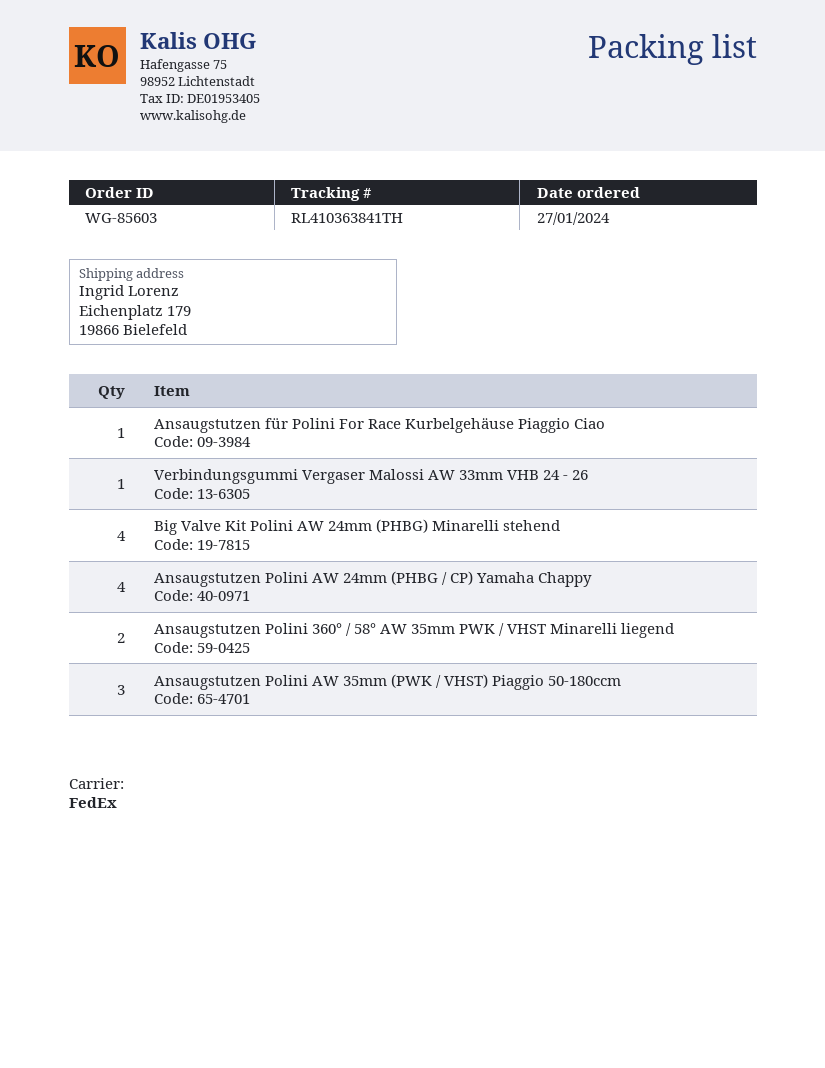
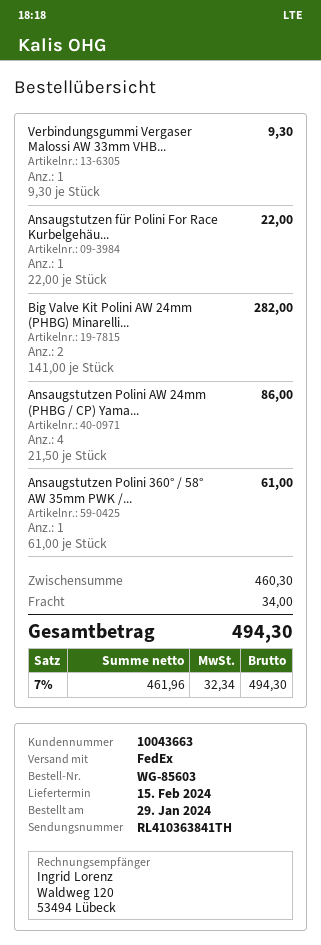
order date: 2024-01-27 -> 2024-01-29
Big Valve Kit Polini AW 24mm (PHBG) Minarelli stehend: 4 -> 2
Ansaugstutzen Polini 360° / 58° AW 35mm PWK / VHST Minarelli liegend: 2 -> 1
Ansaugstutzen Polini AW 35mm (PWK / VHST) Piaggio 50-180ccm: 3 -> none

